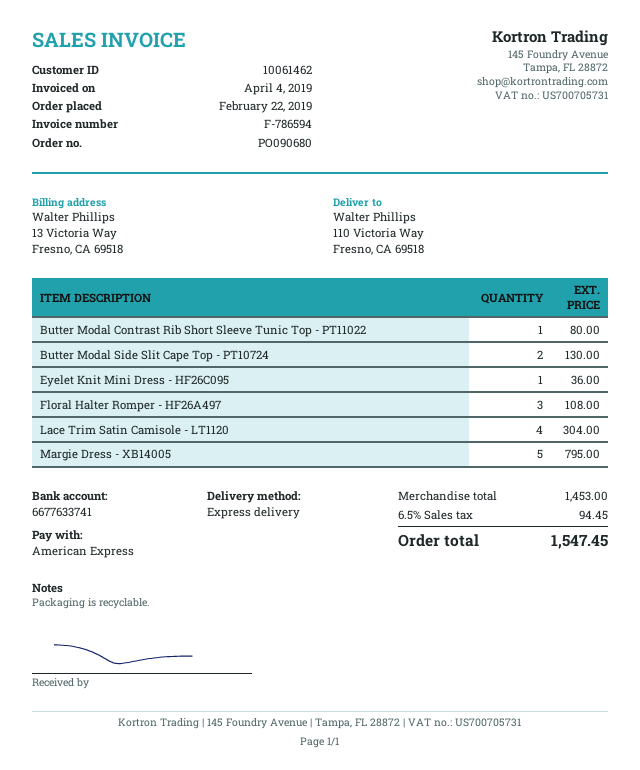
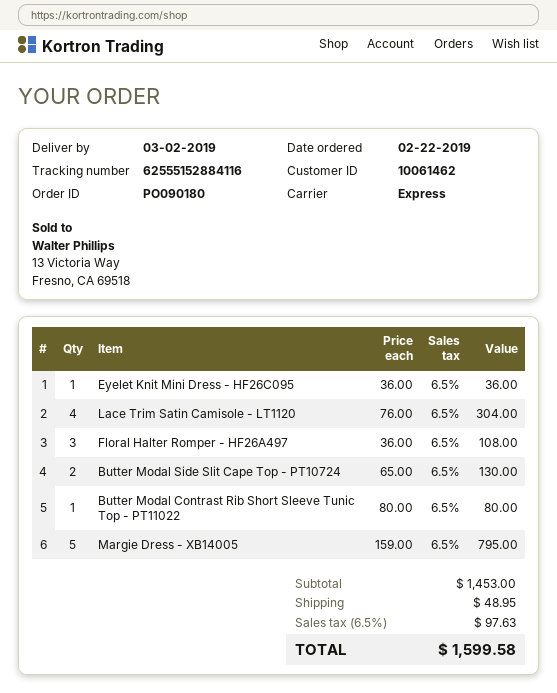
order number: PO090680 -> PO090180
shipping: none -> 48.95
tax: 6.5% = 94.45 -> 6.5% = 97.63
total: 1547.45 -> 1599.58

